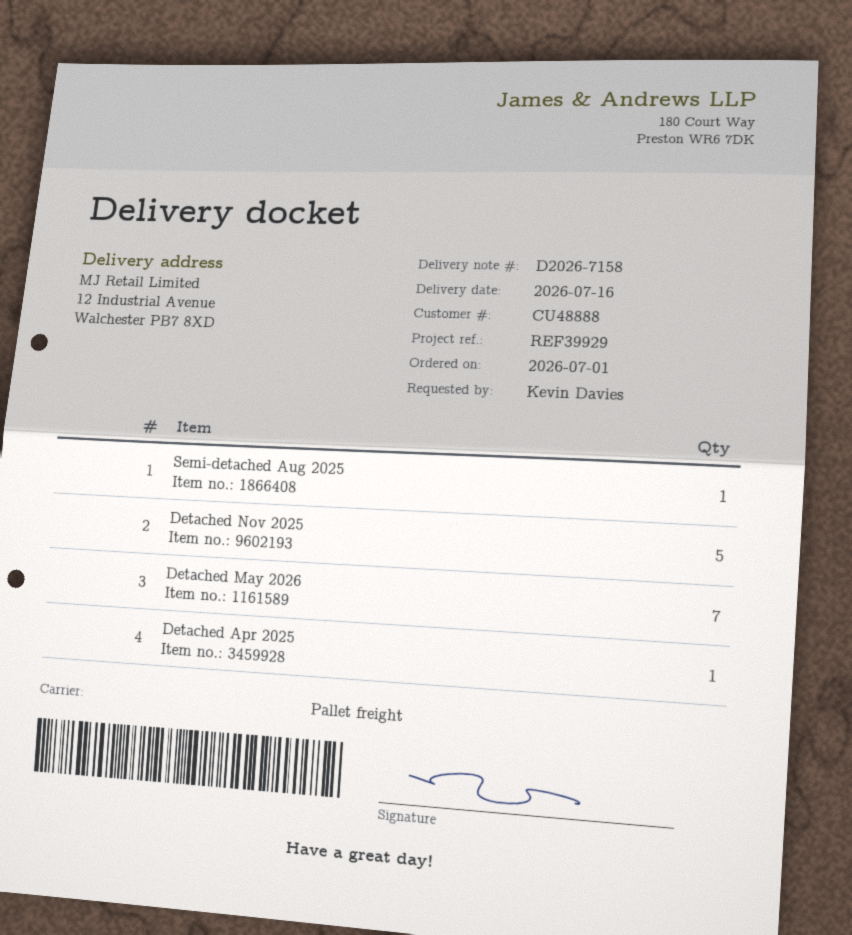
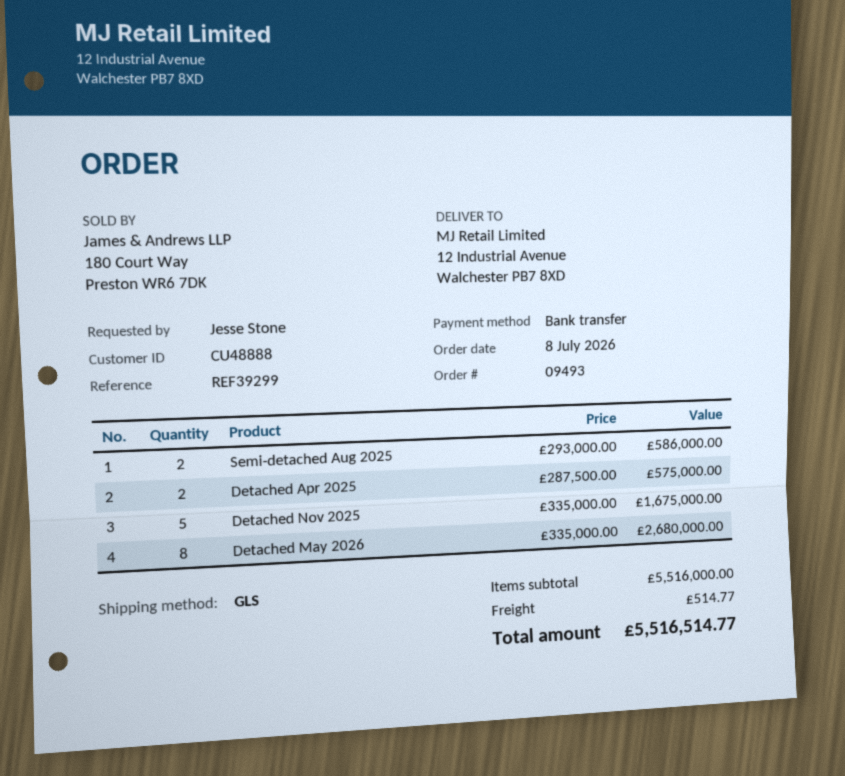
order date: 2026-07-01 -> 2026-07-08
reference: REF39929 -> REF39299
ordered by: Kevin Davies -> Jesse Stone
shipping method: pallet freight -> GLS
Semi-detached Aug 2025: 1 -> 2
Detached May 2026: 7 -> 8
Detached Apr 2025: 1 -> 2

